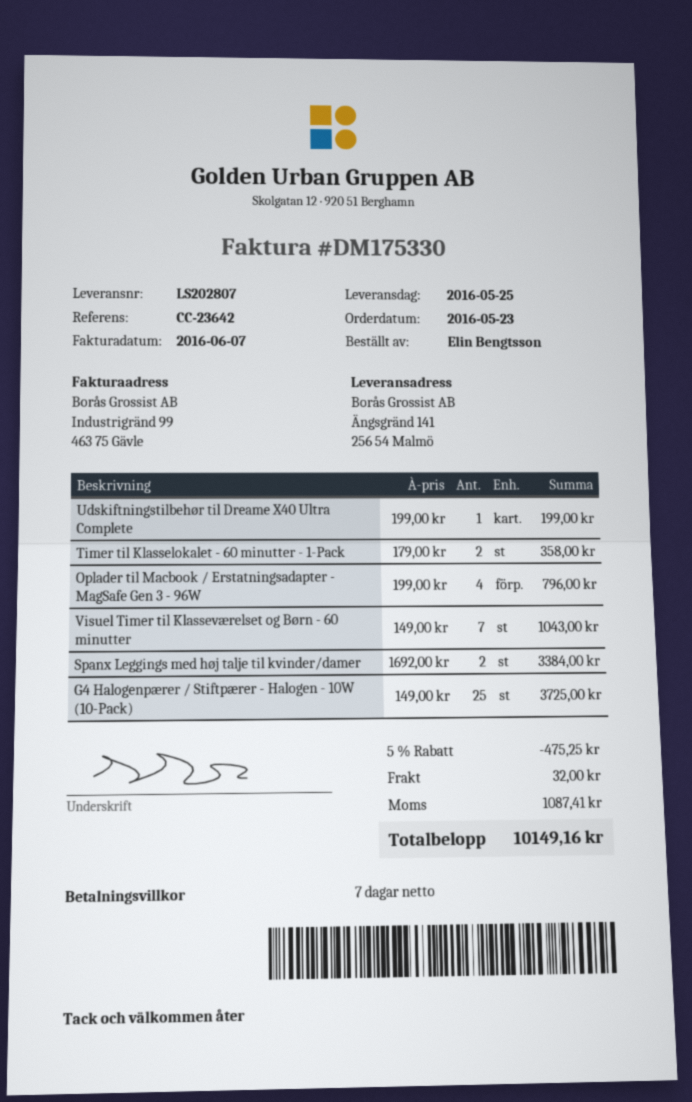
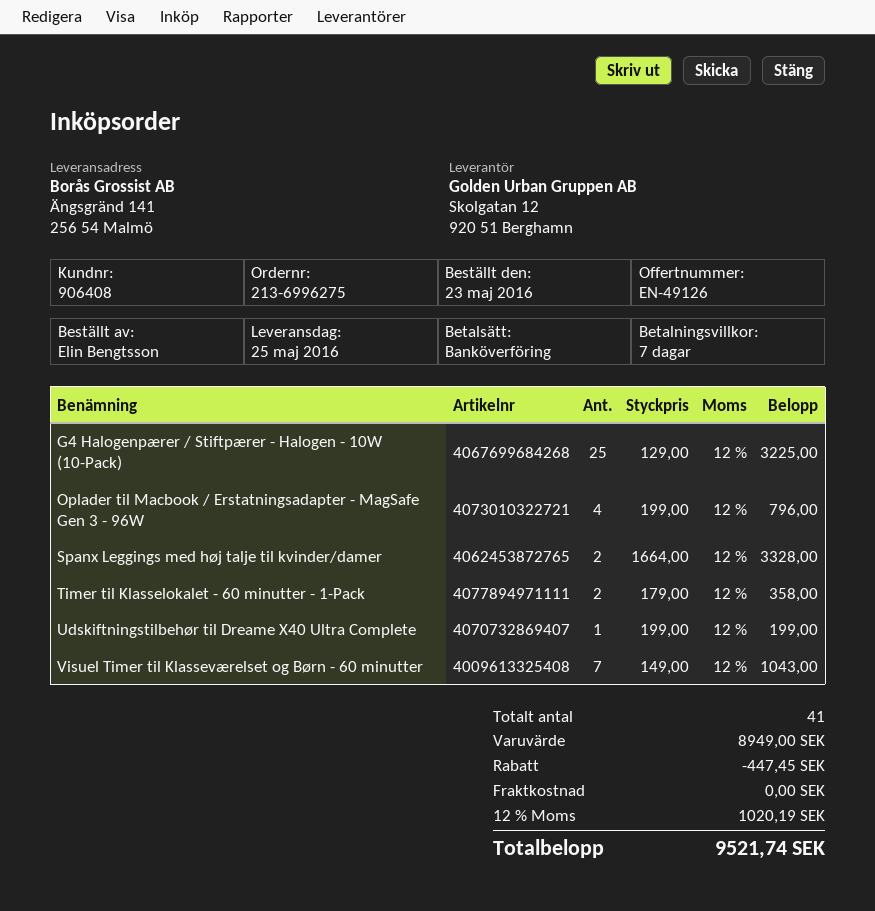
Spanx Leggings med høj talje til kvinder/damer: 2 x 1692.00 = 3384.00 -> 2 x 1664.00 = 3328.00
G4 Halogenpærer / Stiftpærer - Halogen - 10W (10-Pack): 25 x 149.00 = 3725.00 -> 25 x 129.00 = 3225.00
discount: 475.25 -> 447.45
shipping: 32.00 -> 0.00
tax: 1087.41 -> 1020.19
total: 10149.16 -> 9521.74

